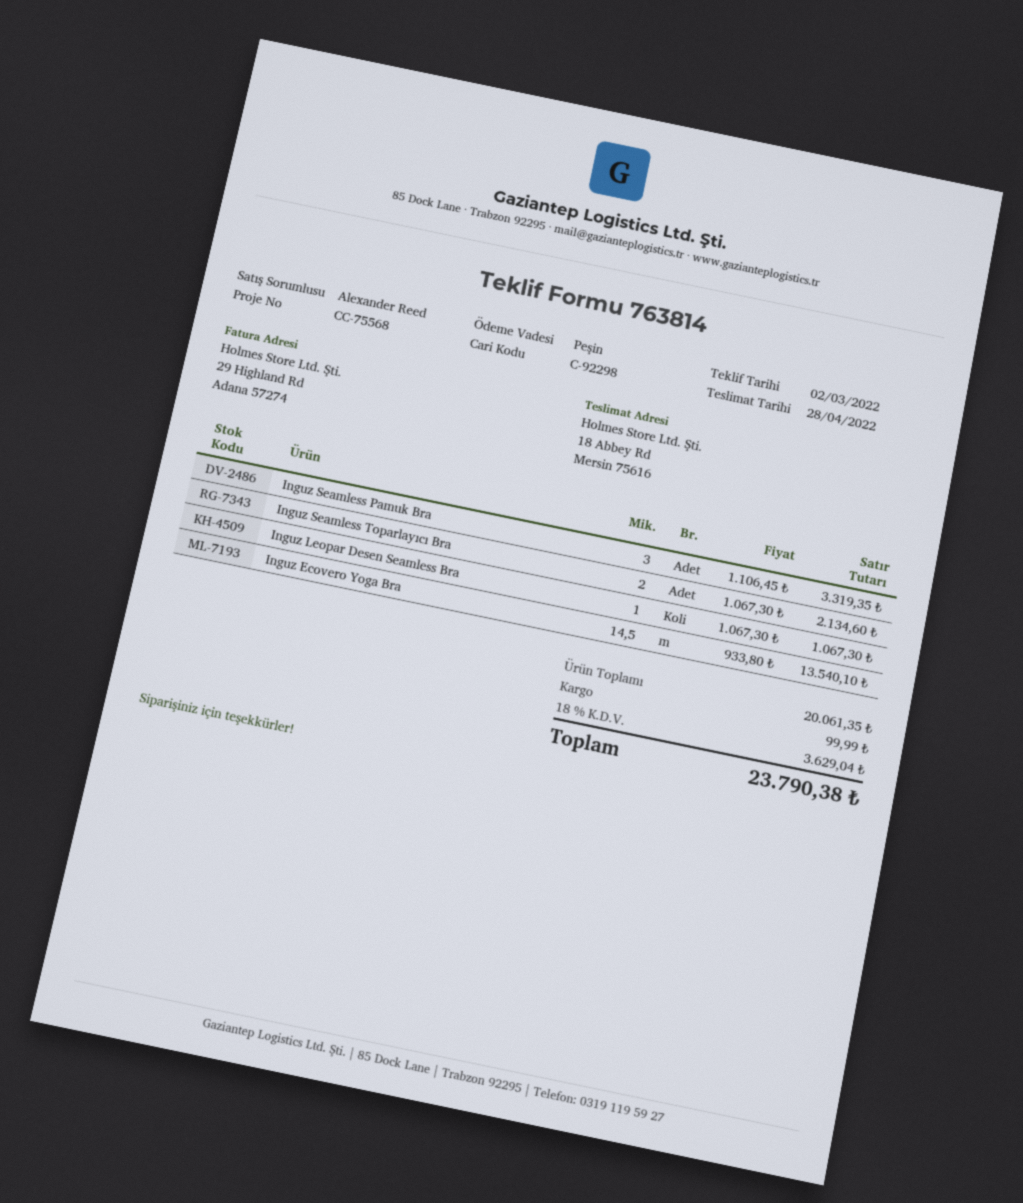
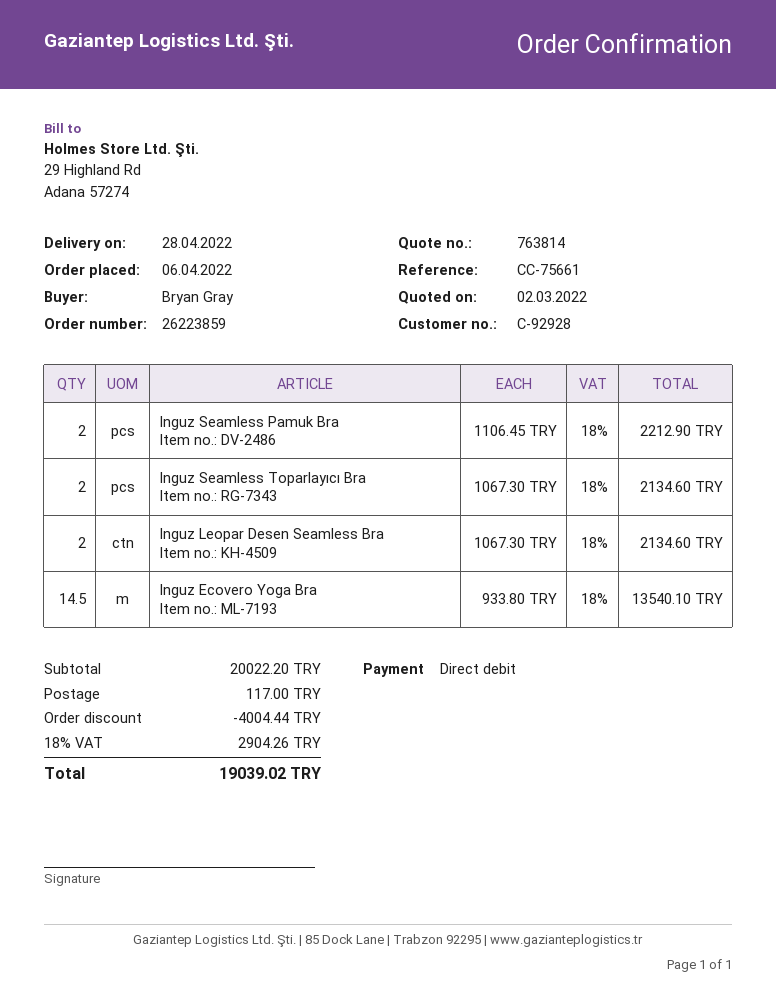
customer number: C-92298 -> C-92928
reference: CC-75568 -> CC-75661
Inguz Seamless Pamuk Bra: 3 x 1106.45 = 3319.35 -> 2 x 1106.45 = 2212.90
Inguz Leopar Desen Seamless Bra: 1 x 1067.30 = 1067.30 -> 2 x 1067.30 = 2134.60
subtotal: 20061.35 -> 20022.20
discount: none -> 4004.44
shipping: 99.99 -> 117.00
tax: 18% = 3629.04 -> 18% = 2904.26
total: 23790.38 -> 19039.02

